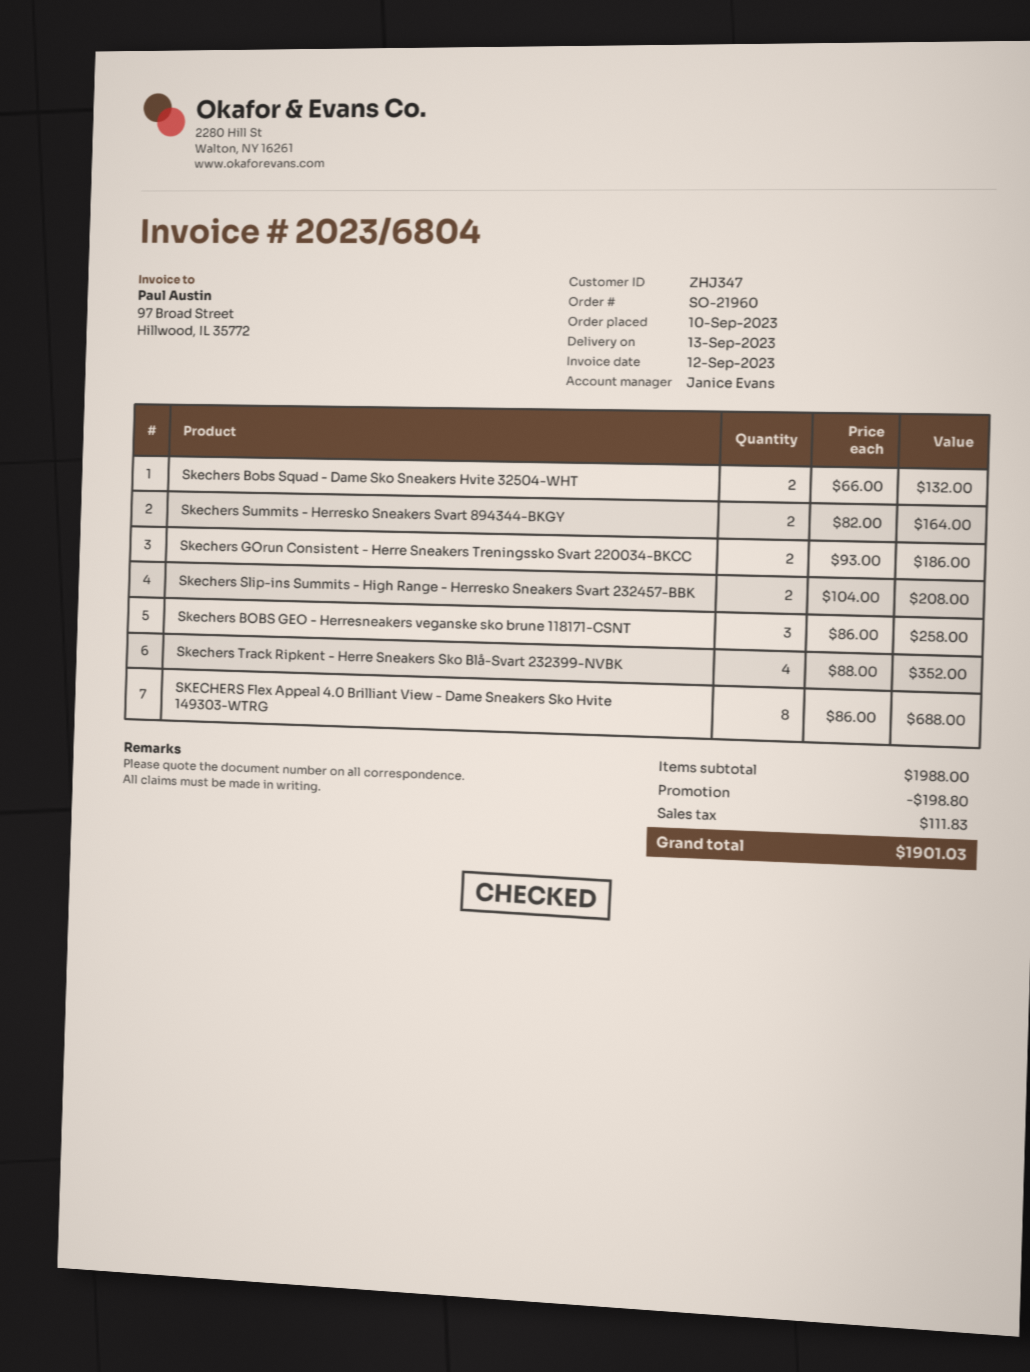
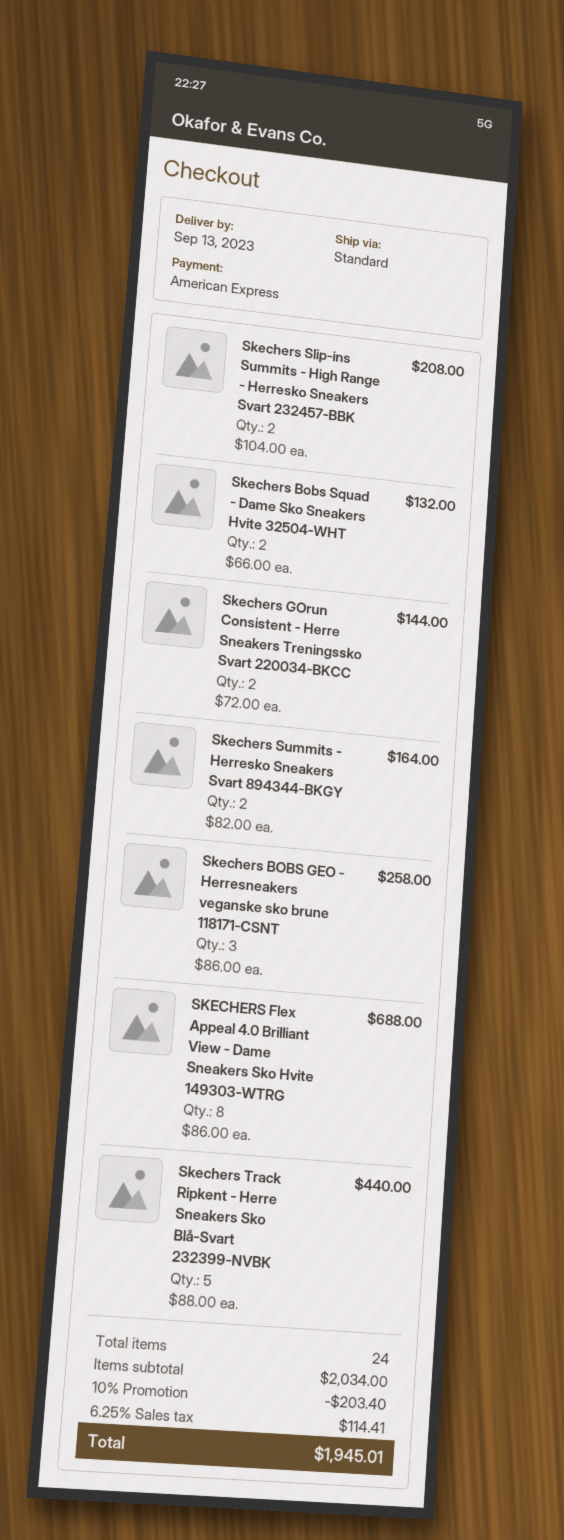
Skechers GOrun Consistent - Herre Sneakers Treningssko Svart 220034-BKCC: 2 x 93.00 = 186.00 -> 2 x 72.00 = 144.00
Skechers Track Ripkent - Herre Sneakers Sko Blå-Svart 232399-NVBK: 4 x 88.00 = 352.00 -> 5 x 88.00 = 440.00
subtotal: 1988.00 -> 2034.00
discount: 198.80 -> 203.40
tax: 111.83 -> 114.41
total: 1901.03 -> 1945.01

